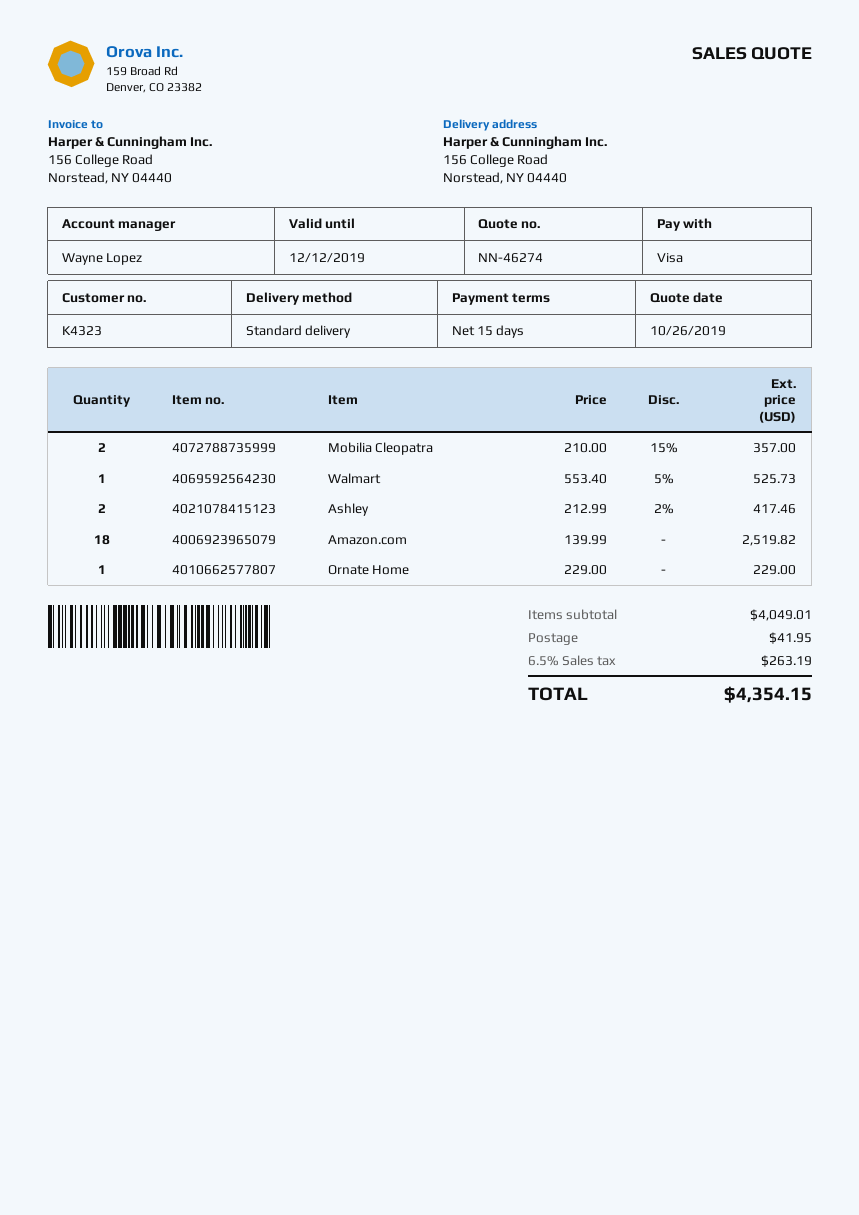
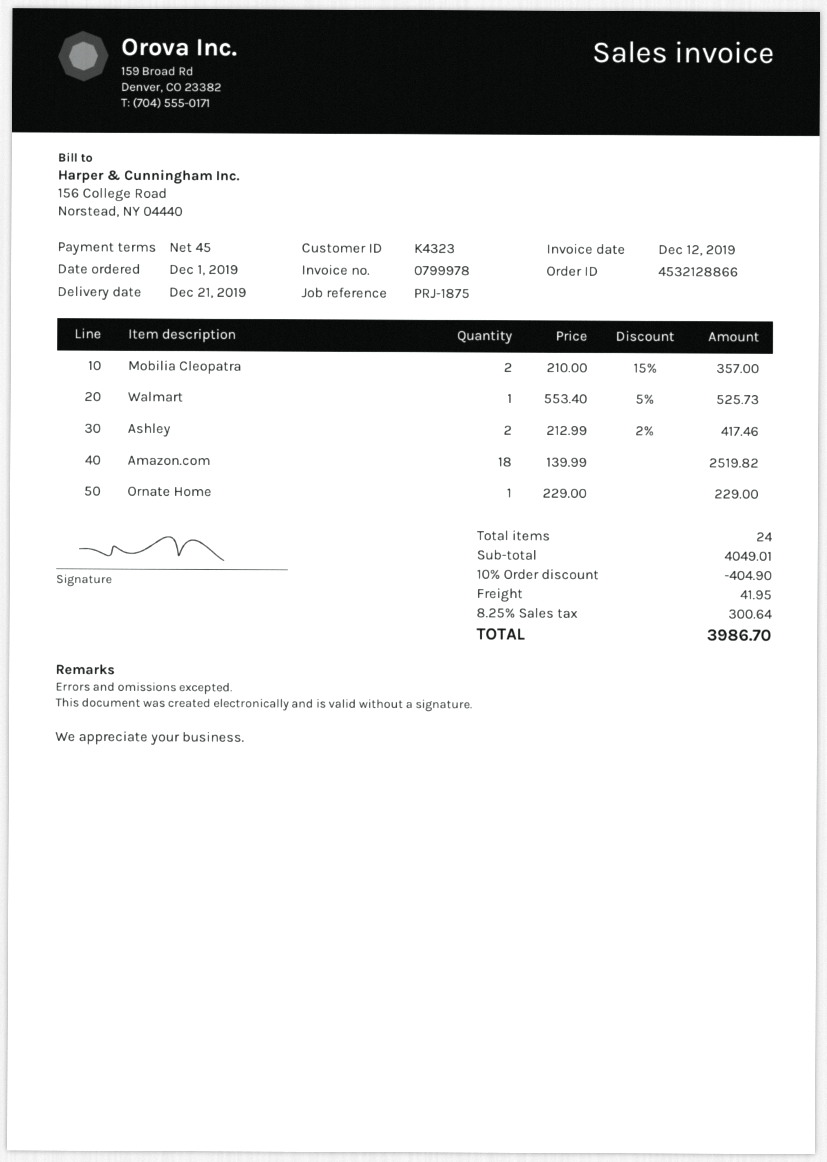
payment terms: 15 days -> 45 days
discount: none -> 10% = 404.90
tax: 6.5% = 263.19 -> 8.25% = 300.64
total: 4354.15 -> 3986.70

